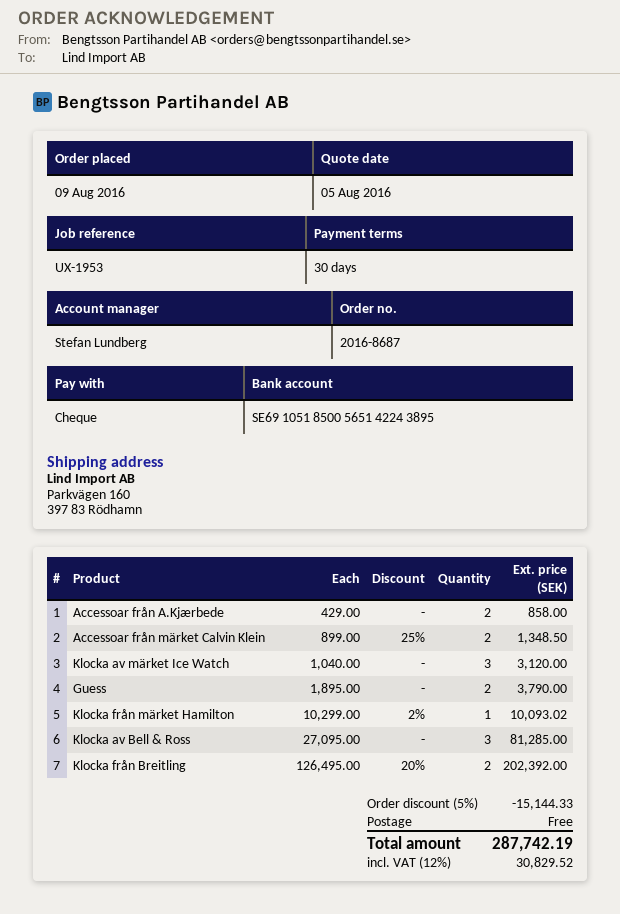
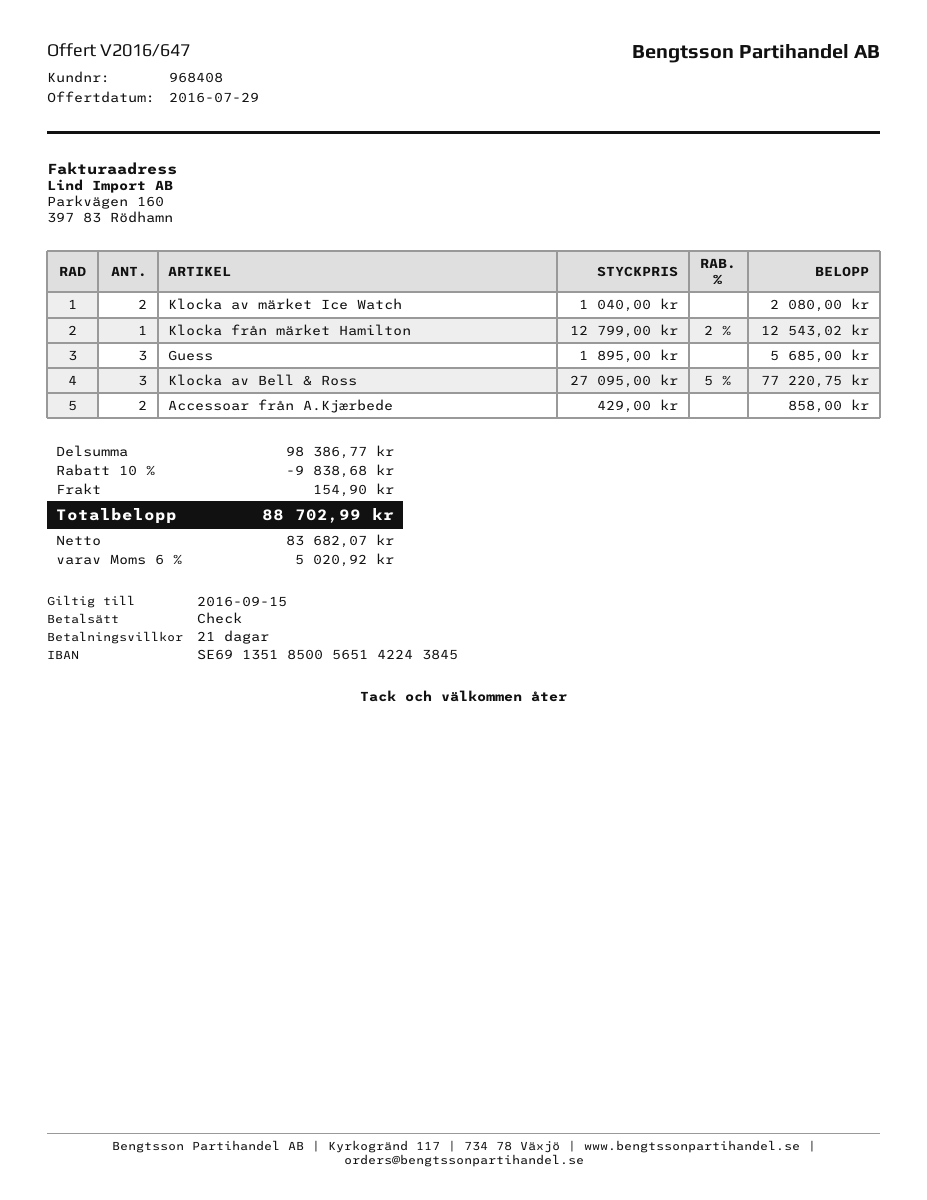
quote date: 2016-08-05 -> 2016-07-29
payment terms: 30 days -> 21 days
bank account: SE6910518500565142243895 -> SE6913518500565142243845
Accessoar från märket Calvin Klein: 2 x 899.00 - 25% = 1348.50 -> none
Klocka av märket Ice Watch: 3 x 1040.00 = 3120.00 -> 2 x 1040.00 = 2080.00
Guess: 2 x 1895.00 = 3790.00 -> 3 x 1895.00 = 5685.00
Klocka från märket Hamilton: 1 x 10299.00 - 2% = 10093.02 -> 1 x 12799.00 - 2% = 12543.02
Klocka av Bell & Ross: 3 x 27095.00 = 81285.00 -> 3 x 27095.00 - 5% = 77220.75
Klocka från Breitling: 2 x 126495.00 - 20% = 202392.00 -> none
discount: 5% = 15144.33 -> 10% = 9838.68
shipping: 0.00 -> 154.90
tax: 12% = 30829.52 -> 6% = 5020.92
total: 287742.19 -> 88702.99

